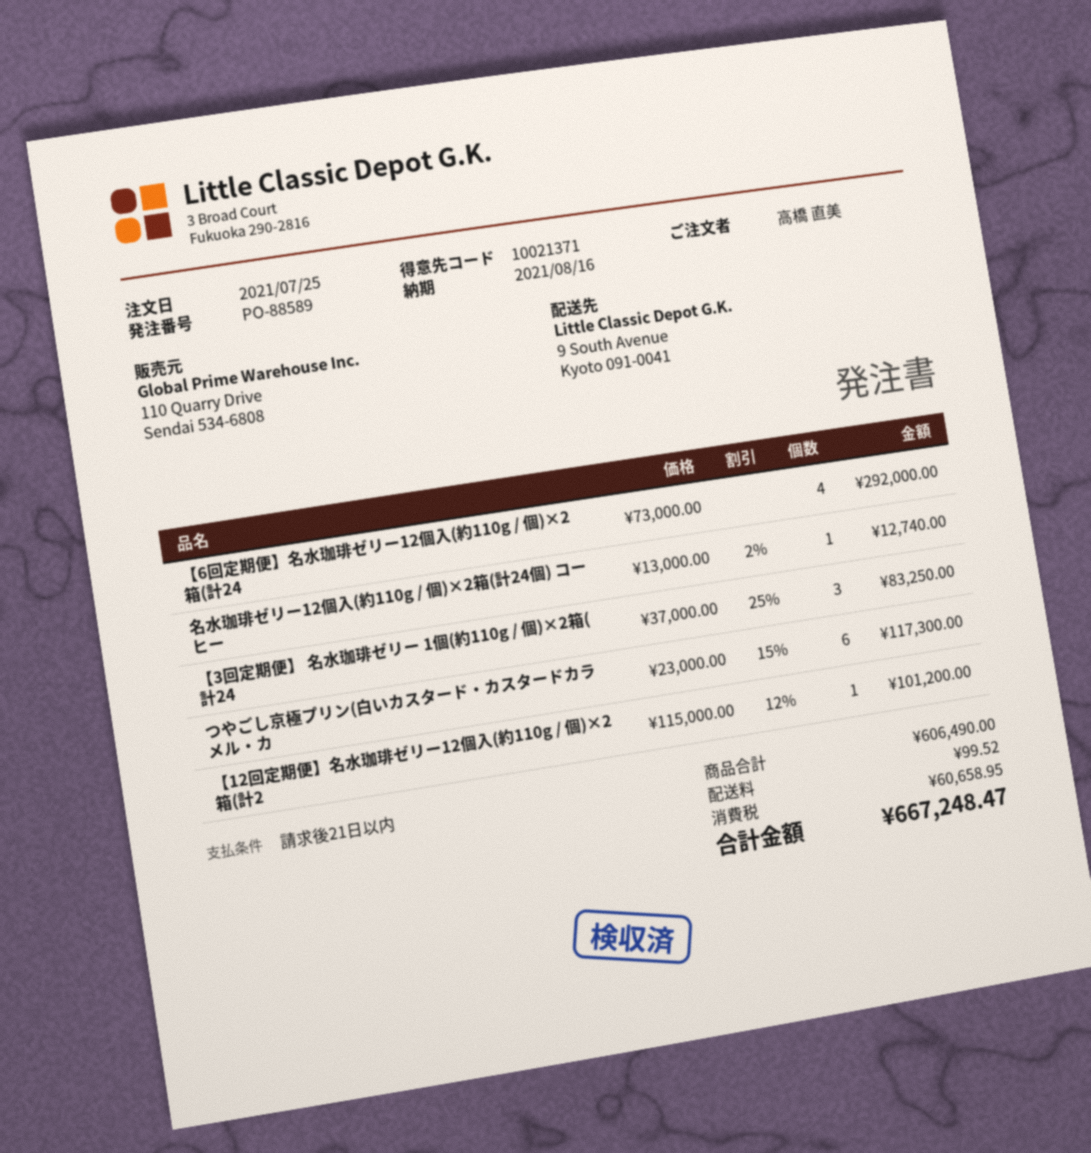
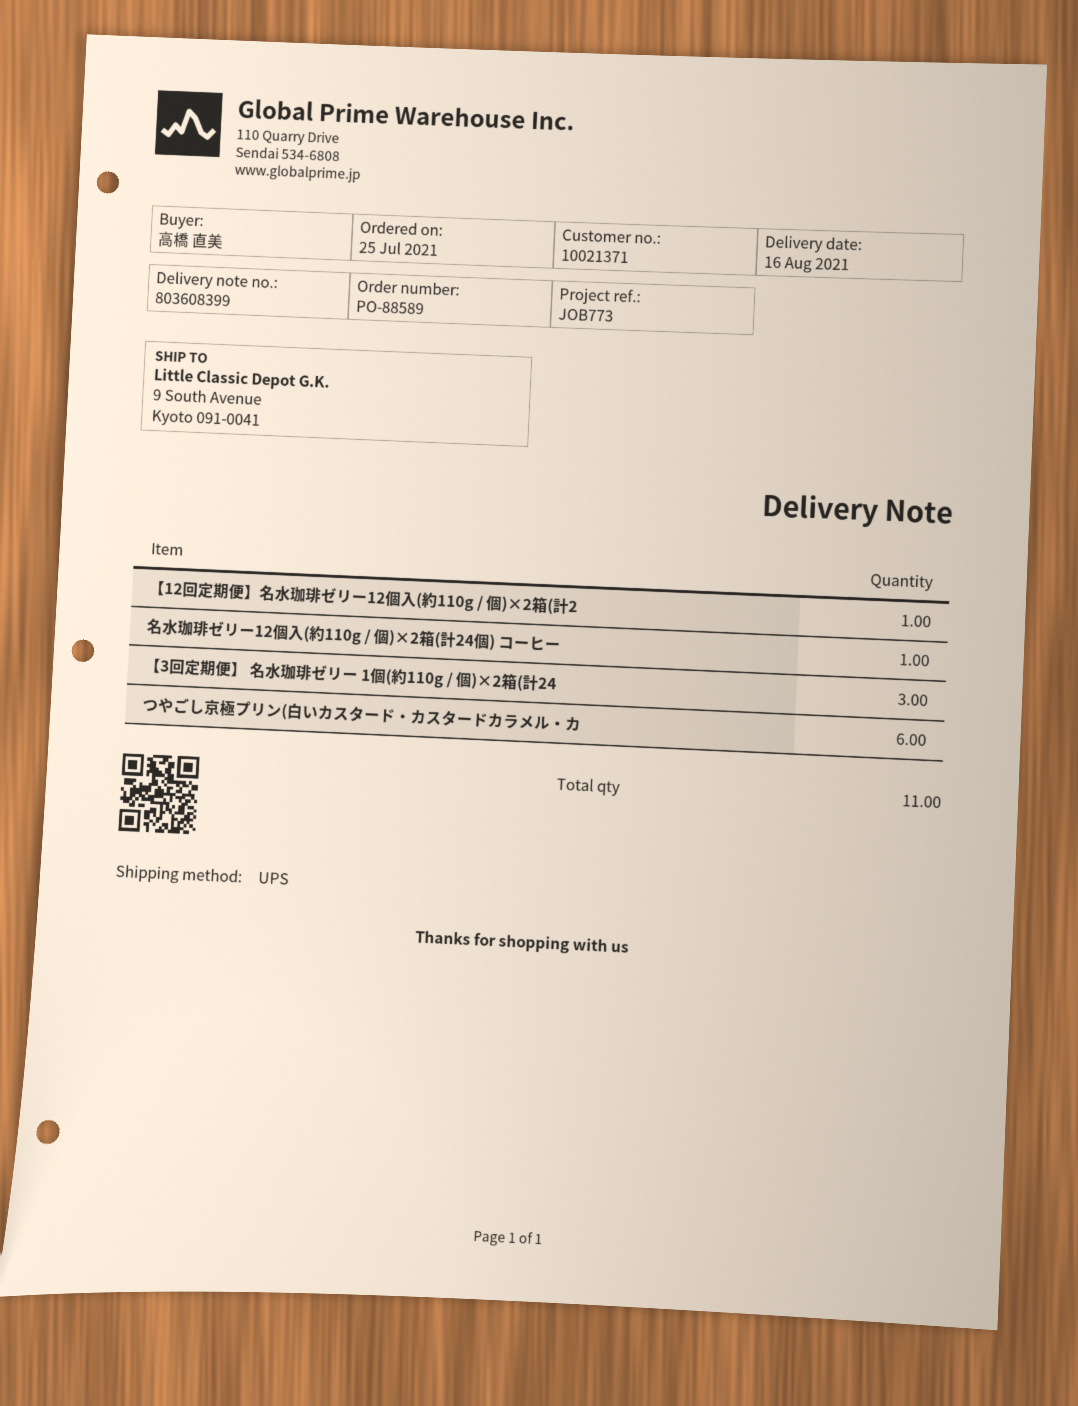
【6回定期便】名水珈琲ゼリー12個入(約110g / 個)×2箱(計24: 4 -> none

